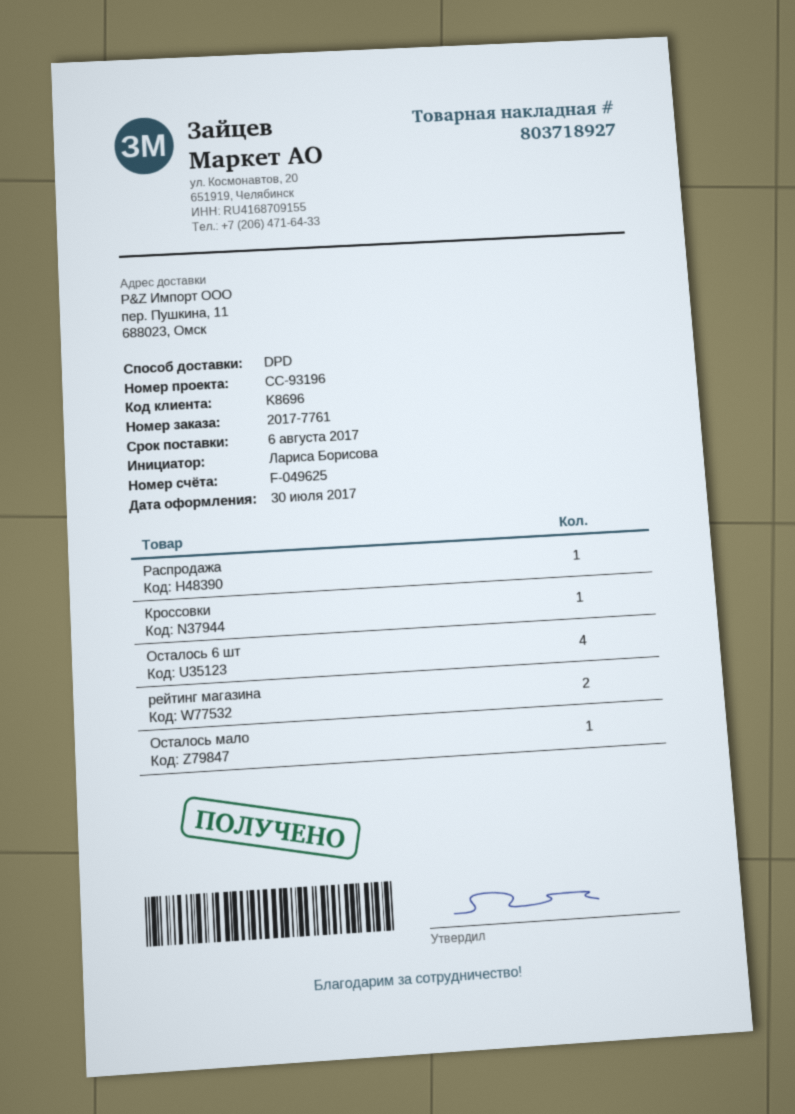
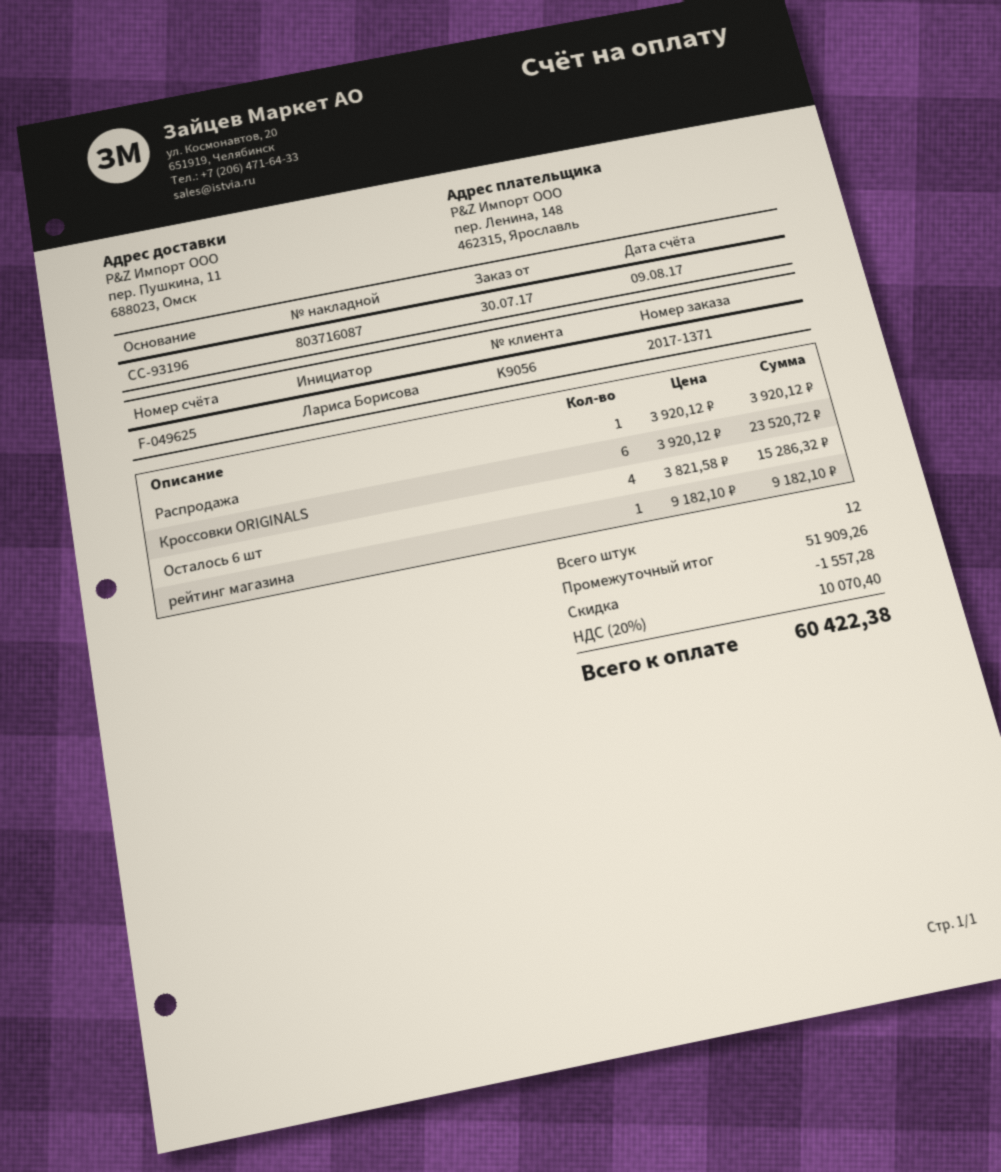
order number: 2017-7761 -> 2017-1371
delivery note number: 803718927 -> 803716087
customer number: K8696 -> K9056
Кроссовки: 1 -> none
рейтинг магазина: 2 -> 1
Осталось мало: 1 -> none
Кроссовки ORIGINALS: none -> 6

